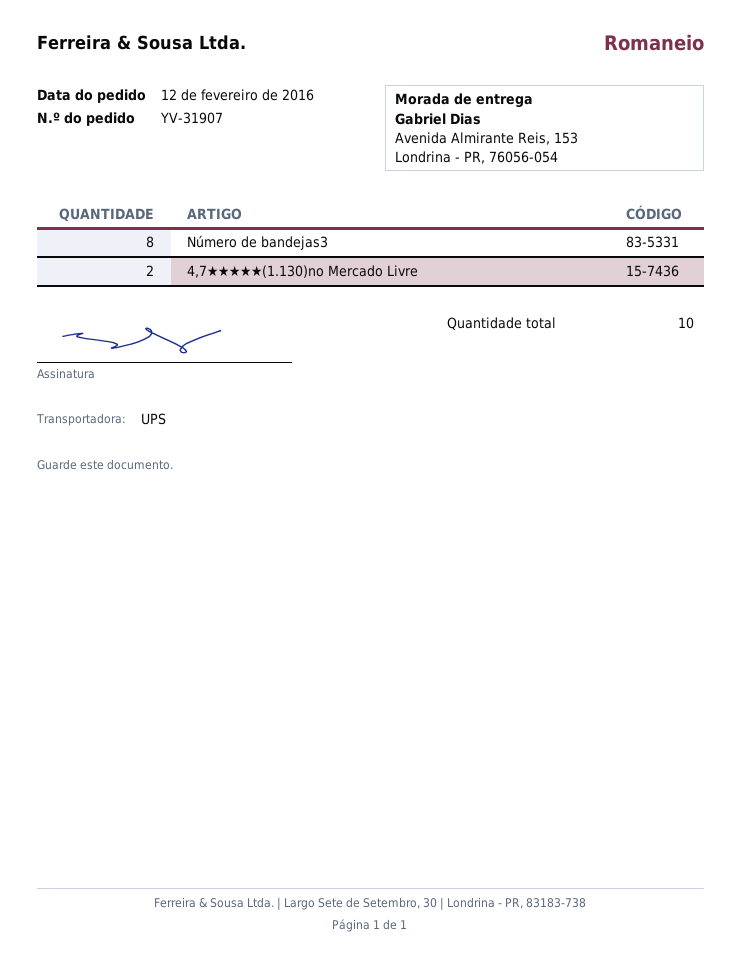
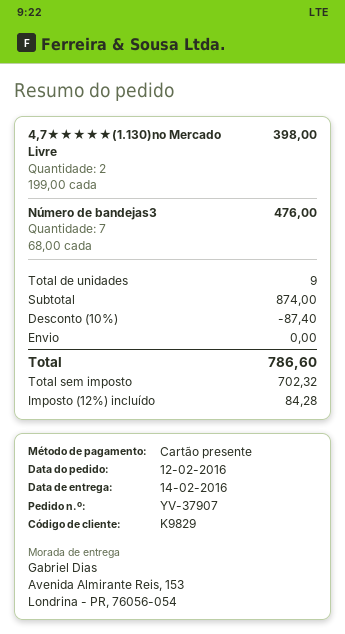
order number: YV-31907 -> YV-37907
Número de bandejas3: 8 -> 7
total quantity: 10 -> 9

